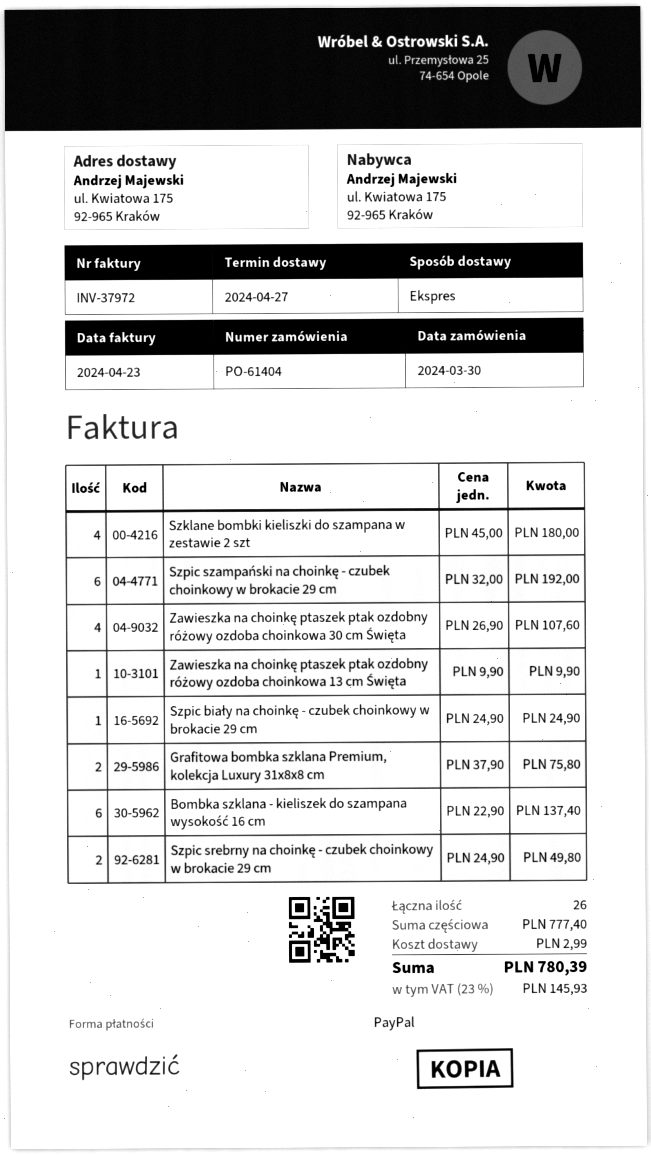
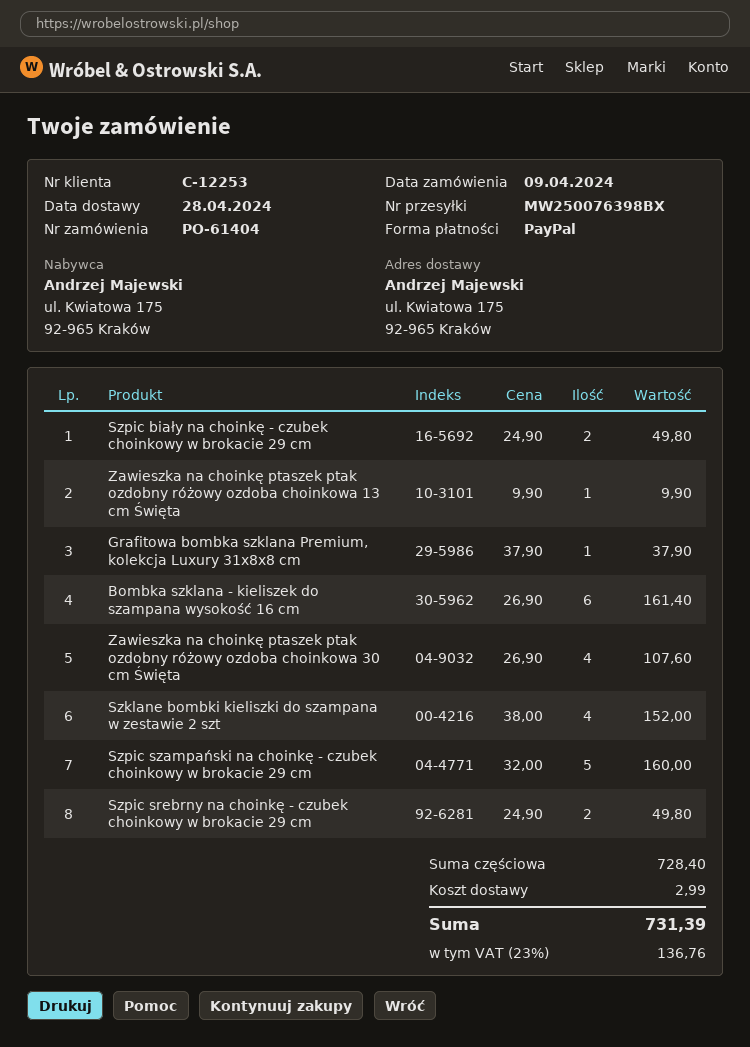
order date: 2024-03-30 -> 2024-04-09
delivery date: 2024-04-27 -> 2024-04-28
Szklane bombki kieliszki do szampana w zestawie 2 szt: 4 x 45.00 = 180.00 -> 4 x 38.00 = 152.00
Szpic szampański na choinkę - czubek choinkowy w brokacie 29 cm: 6 x 32.00 = 192.00 -> 5 x 32.00 = 160.00
Szpic biały na choinkę - czubek choinkowy w brokacie 29 cm: 1 x 24.90 = 24.90 -> 2 x 24.90 = 49.80
Grafitowa bombka szklana Premium, kolekcja Luxury 31x8x8 cm: 2 x 37.90 = 75.80 -> 1 x 37.90 = 37.90
Bombka szklana - kieliszek do szampana wysokość 16 cm: 6 x 22.90 = 137.40 -> 6 x 26.90 = 161.40
subtotal: 777.40 -> 728.40
tax: 23% = 145.93 -> 23% = 136.76
total: 780.39 -> 731.39

